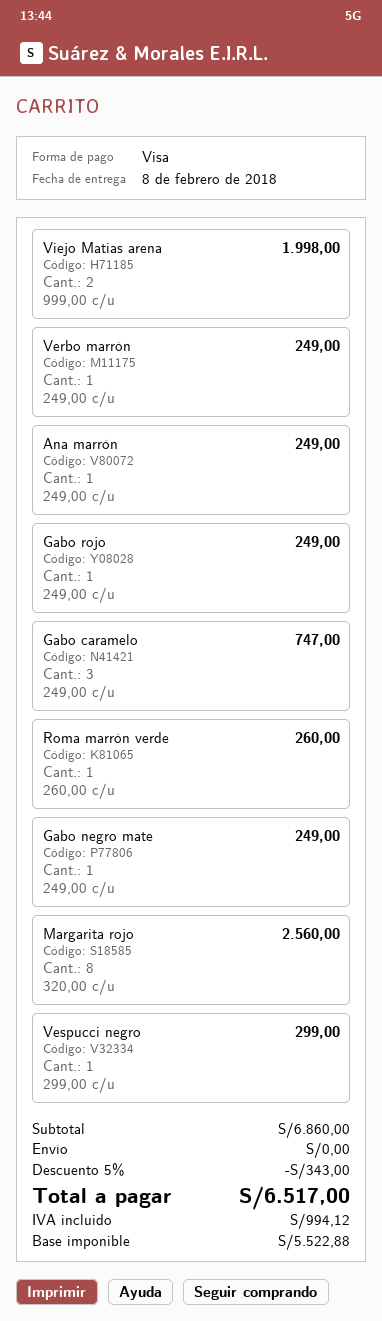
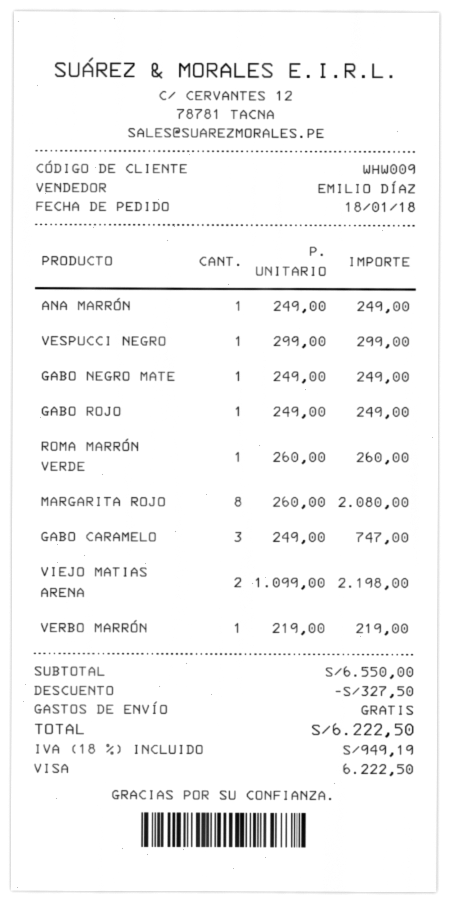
Viejo Matias arena: 2 x 999.00 = 1998.00 -> 2 x 1099.00 = 2198.00
Verbo marrón: 1 x 249.00 = 249.00 -> 1 x 219.00 = 219.00
Margarita rojo: 8 x 320.00 = 2560.00 -> 8 x 260.00 = 2080.00
subtotal: 6860.00 -> 6550.00
discount: 343.00 -> 327.50
tax: 994.12 -> 949.19
total: 6517.00 -> 6222.50

